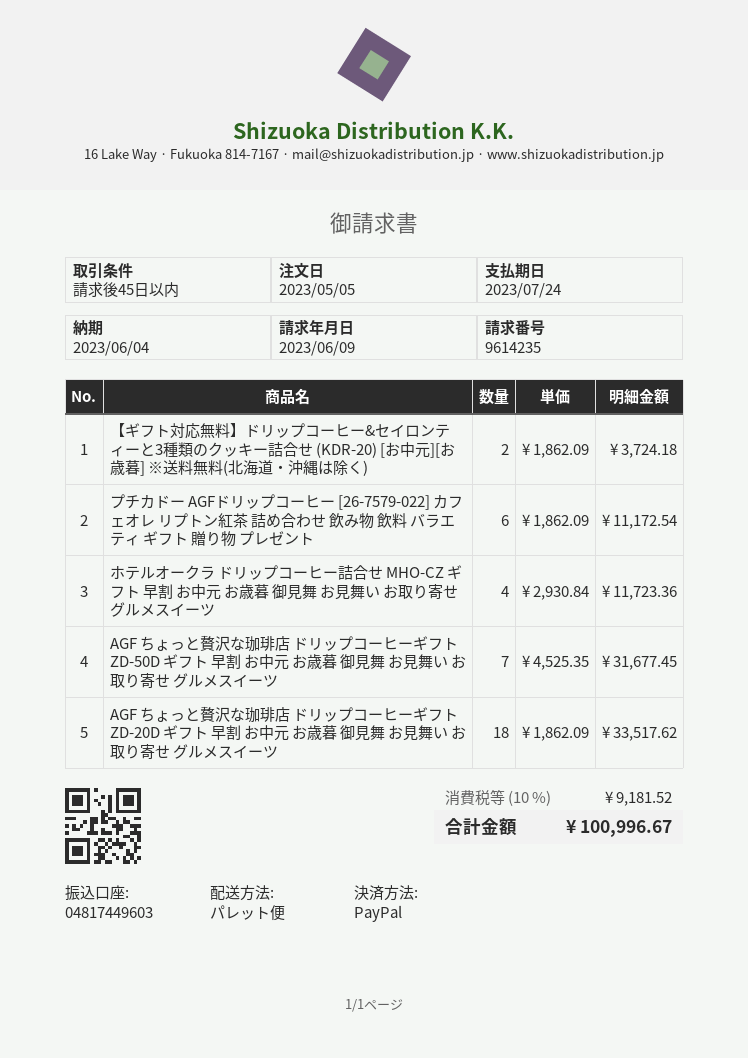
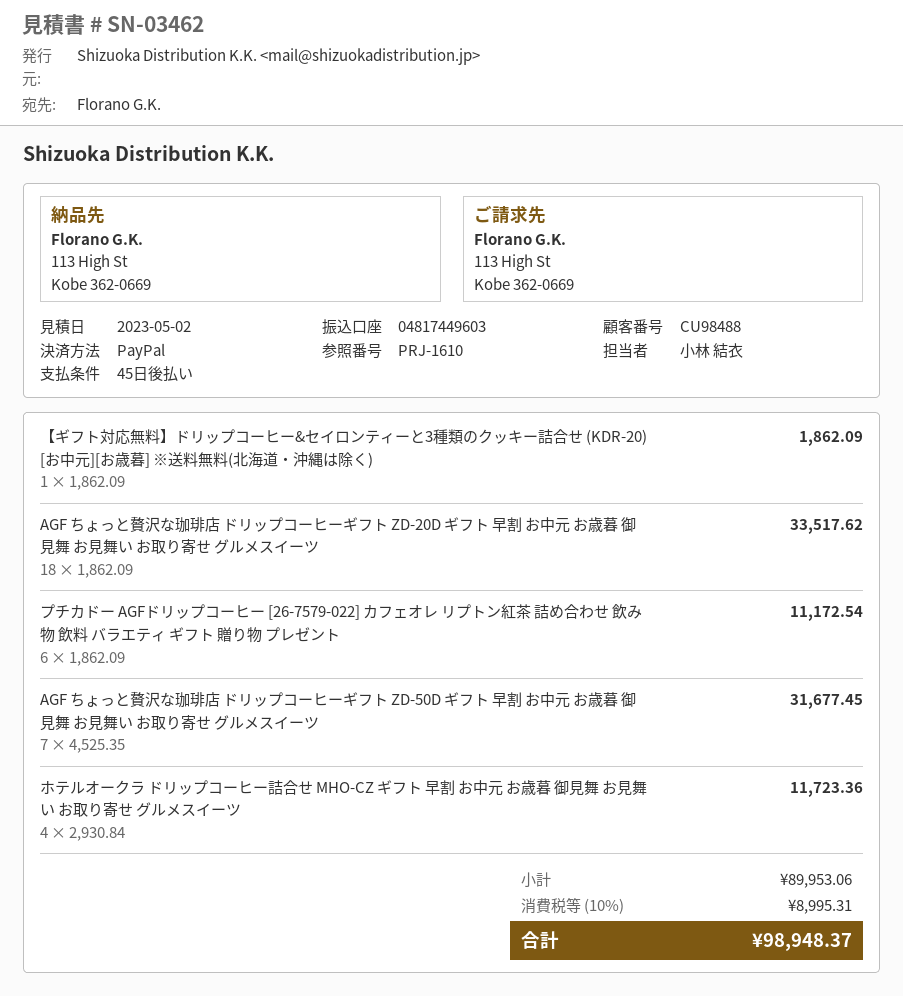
【ギフト対応無料】ドリップコーヒー&セイロンティーと3種類のクッキー詰合せ (KDR-20) [お中元][お歳暮] ※送料無料(北海道・沖縄は除く): 2 x 1862.09 = 3724.18 -> 1 x 1862.09 = 1862.09
tax: 10% = 9181.52 -> 10% = 8995.31
total: 100996.67 -> 98948.37

